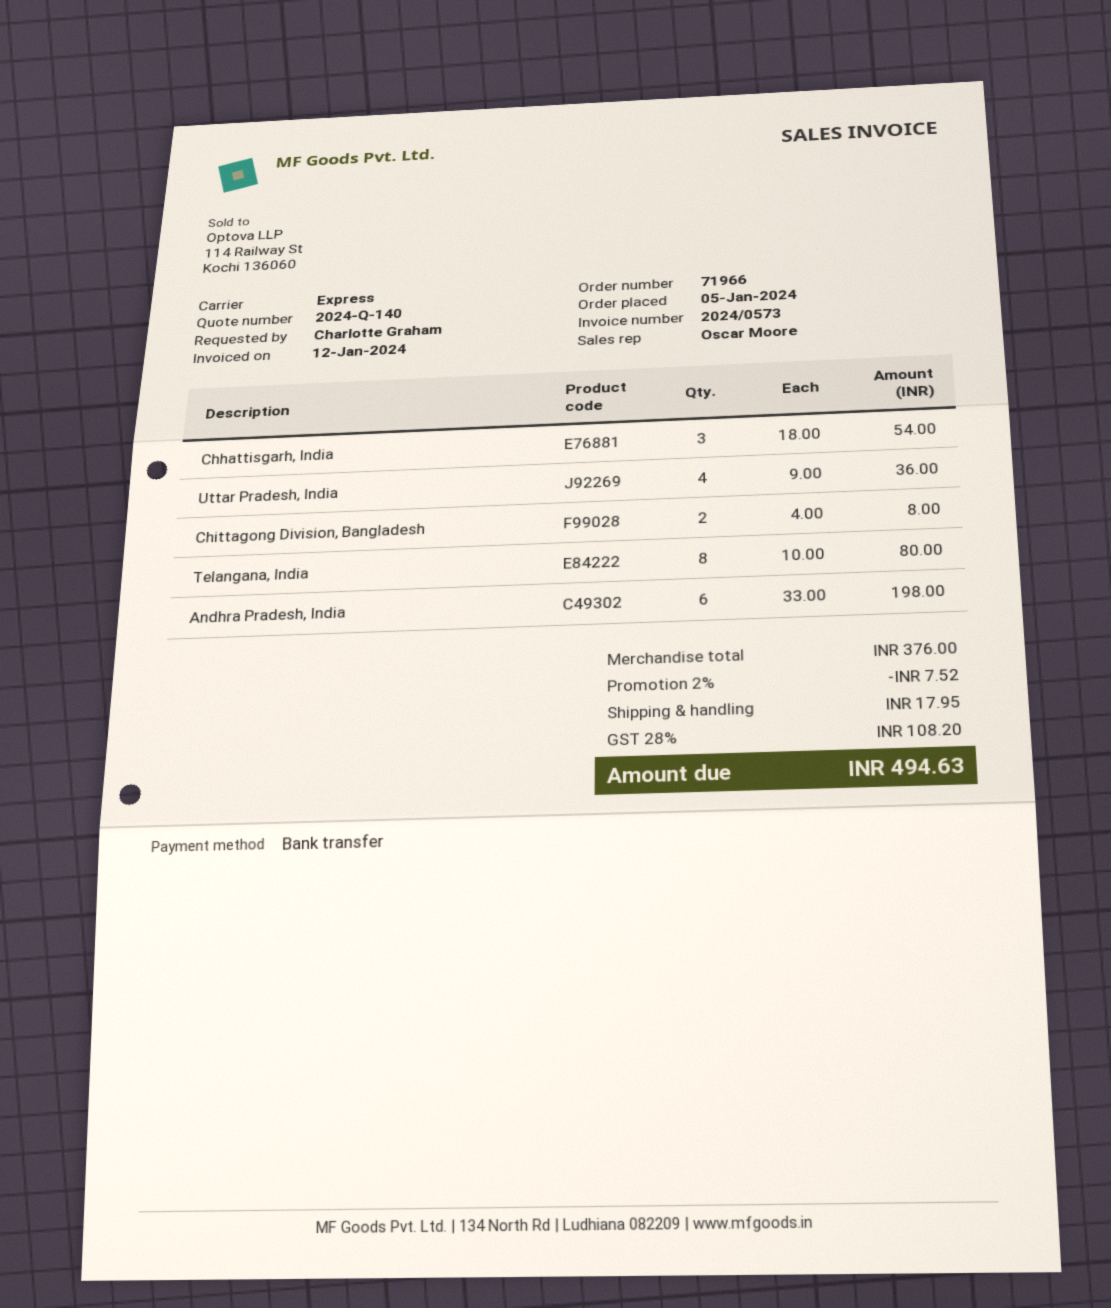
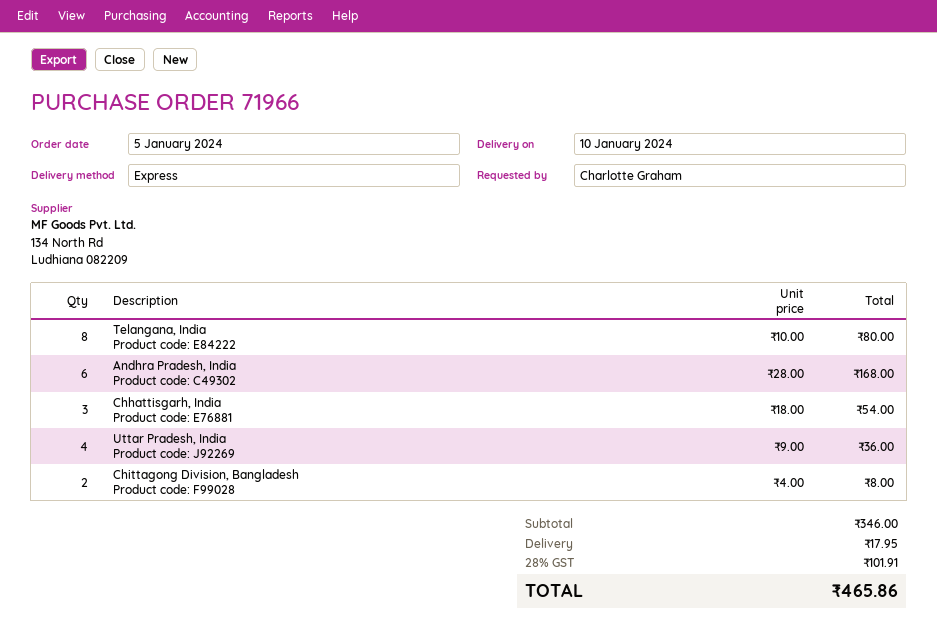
Andhra Pradesh, India: 6 x 33.00 = 198.00 -> 6 x 28.00 = 168.00
subtotal: 376.00 -> 346.00
discount: 2% = 7.52 -> none
tax: 28% = 108.20 -> 28% = 101.91
total: 494.63 -> 465.86

